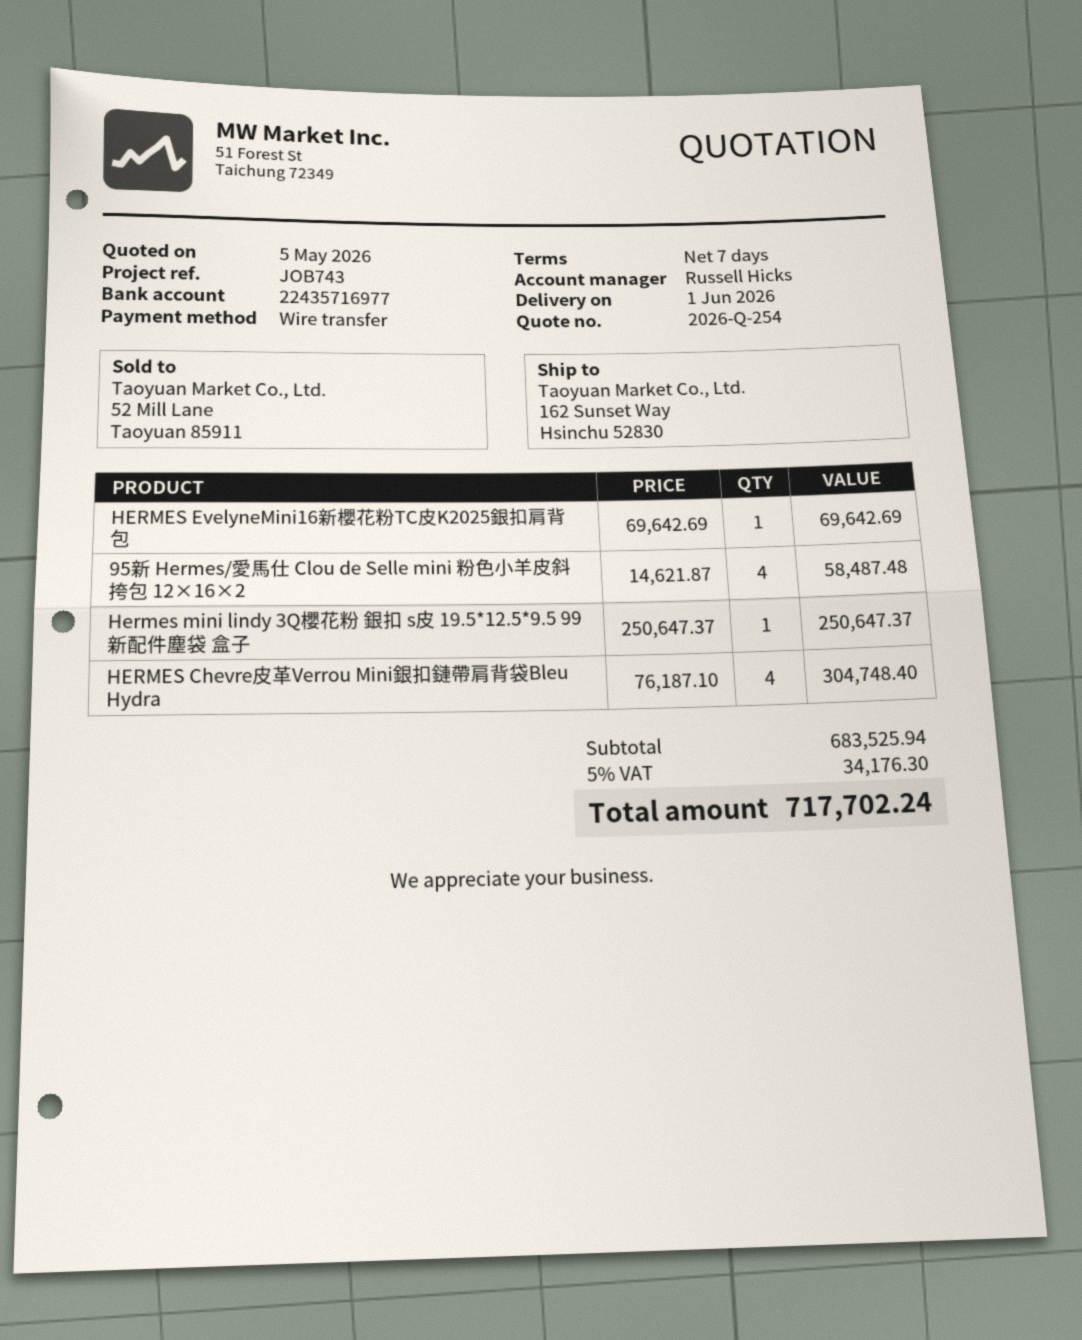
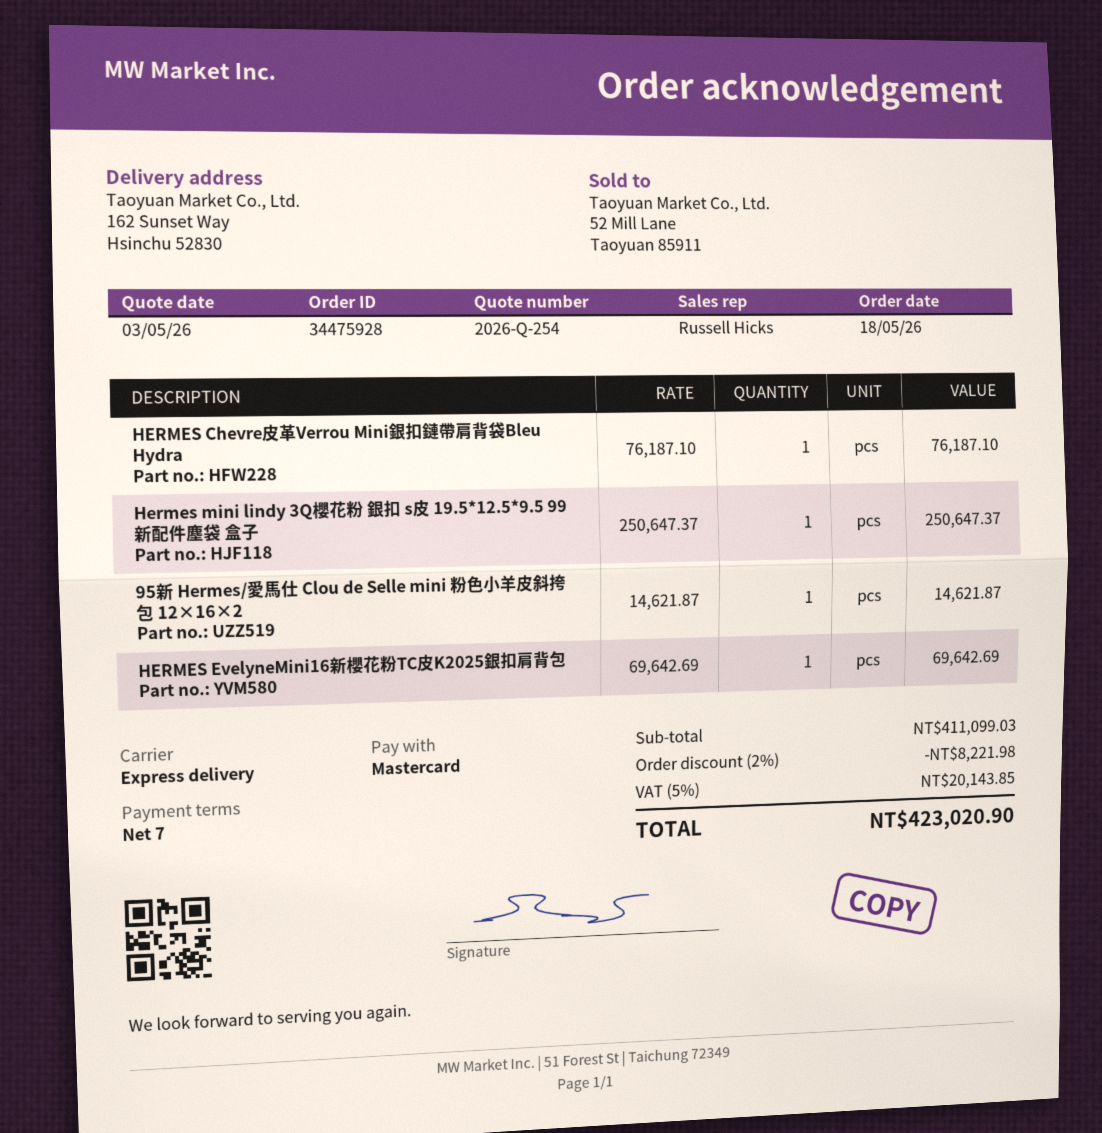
quote date: 2026-05-05 -> 2026-05-03
payment method: bank transfer -> Mastercard
95新 Hermes/愛馬仕 Clou de Selle mini 粉色小羊皮斜挎包 12×16×2: 4 x 14621.87 = 58487.48 -> 1 x 14621.87 = 14621.87
HERMES Chevre皮革Verrou Mini銀扣鏈帶肩背袋Bleu Hydra: 4 x 76187.10 = 304748.40 -> 1 x 76187.10 = 76187.10
subtotal: 683525.94 -> 411099.03
discount: none -> 2% = 8221.98
tax: 5% = 34176.30 -> 5% = 20143.85
total: 717702.24 -> 423020.90

